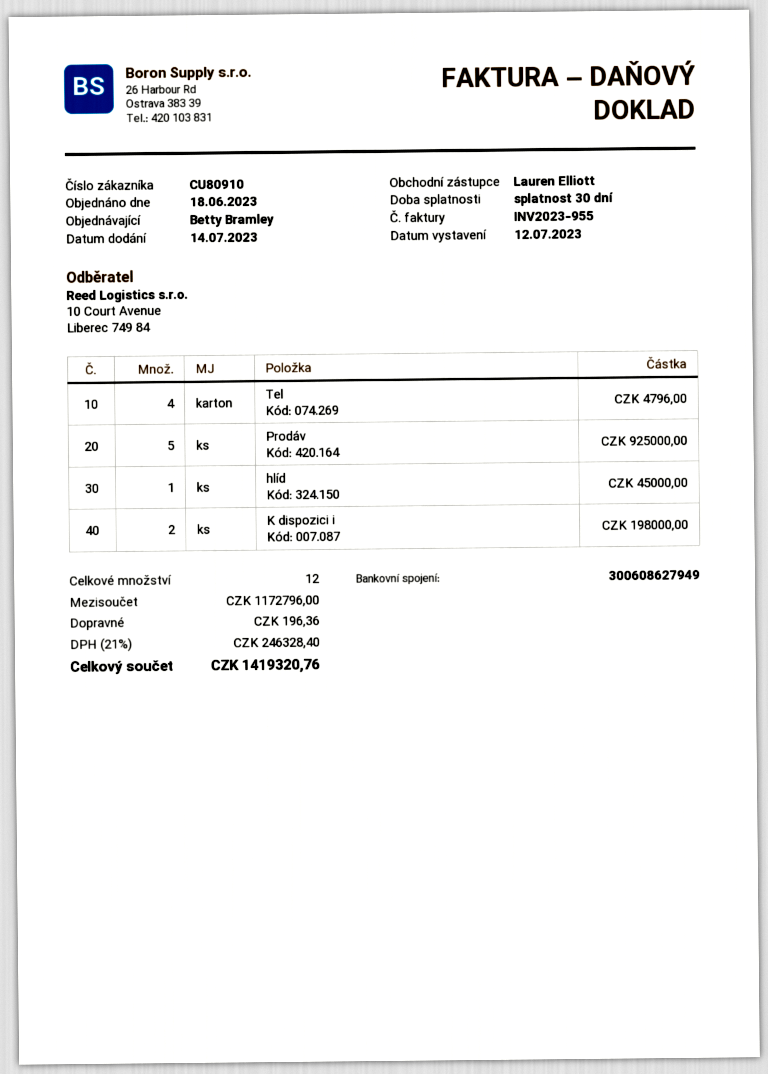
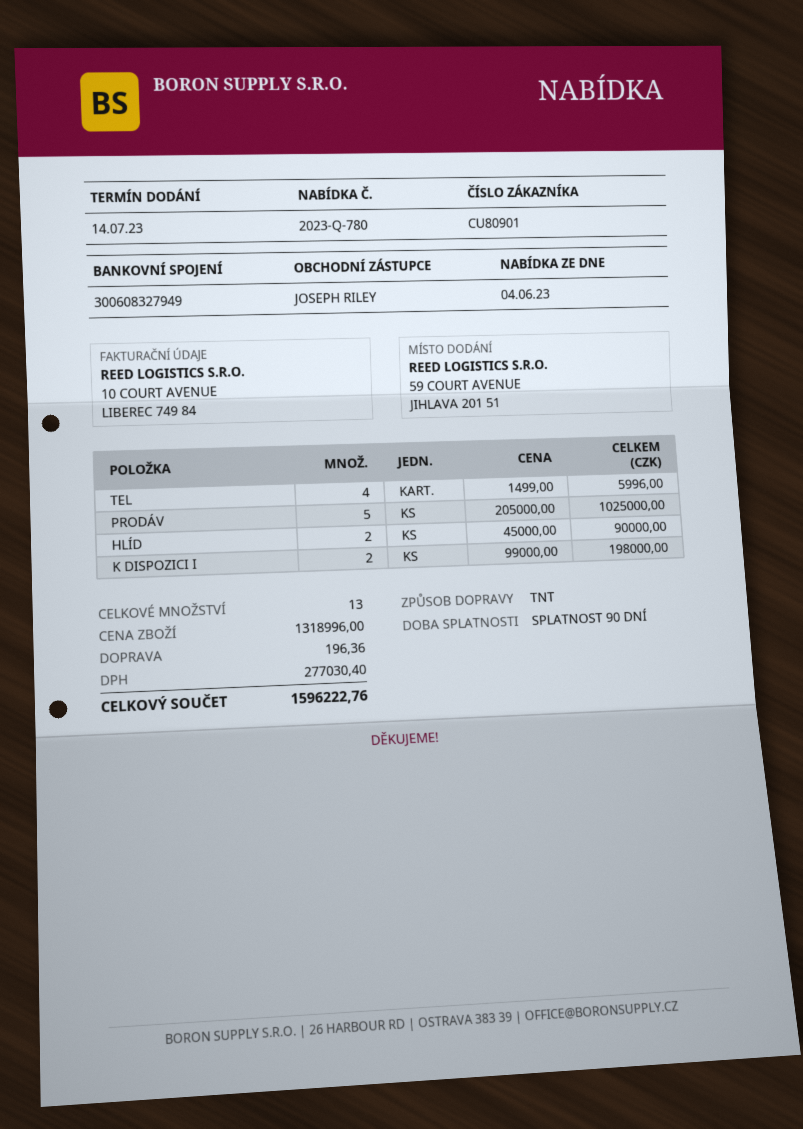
payment terms: 30 days -> 90 days
customer number: CU80910 -> CU80901
sales rep: Lauren Elliott -> JOSEPH RILEY
bank account: 300608627949 -> 300608327949
Tel: 4 for 4796.00 -> 4 for 5996.00
Prodáv: 5 for 925000.00 -> 5 for 1025000.00
hlíd: 1 for 45000.00 -> 2 for 90000.00
total quantity: 12 -> 13
subtotal: 1172796.00 -> 1318996.00
tax: 246328.40 -> 277030.40
total: 1419320.76 -> 1596222.76

